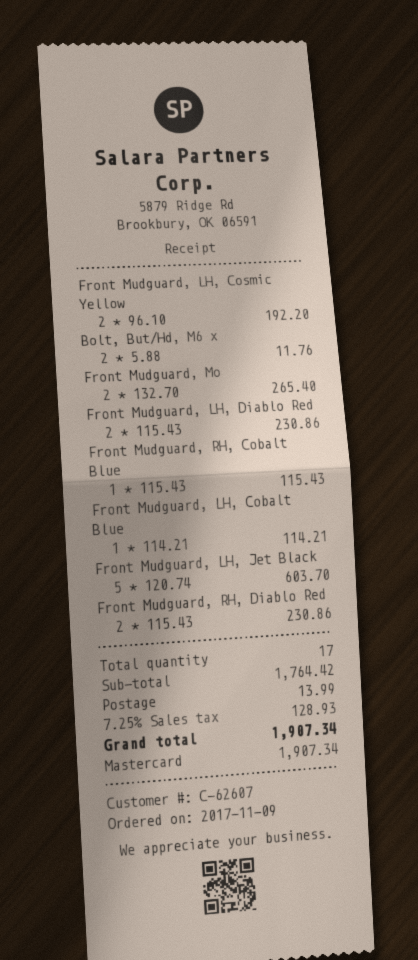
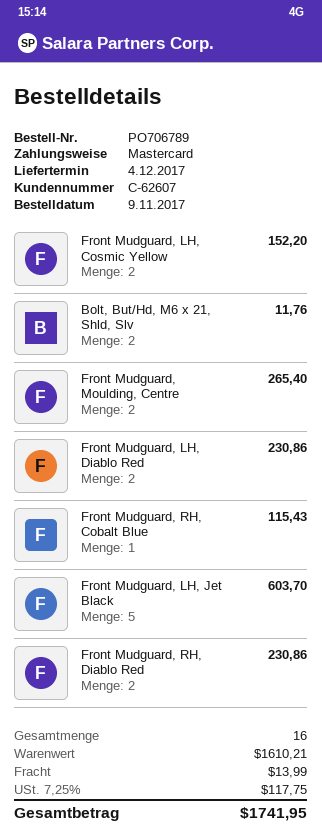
Front Mudguard, LH, Cosmic Yellow: 2 for 192.20 -> 2 for 152.20
Front Mudguard, LH, Cobalt Blue: 1 for 114.21 -> none
total quantity: 17 -> 16
subtotal: 1764.42 -> 1610.21
tax: 7.25% = 128.93 -> 7.25% = 117.75
total: 1907.34 -> 1741.95

